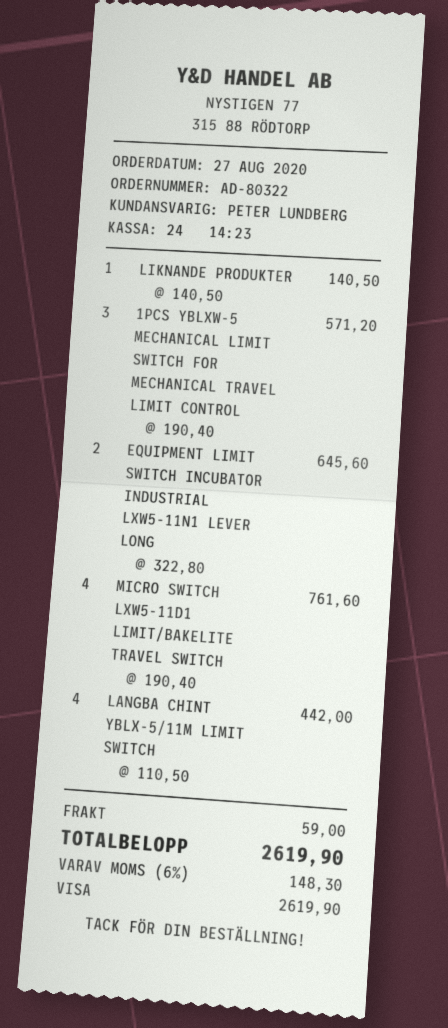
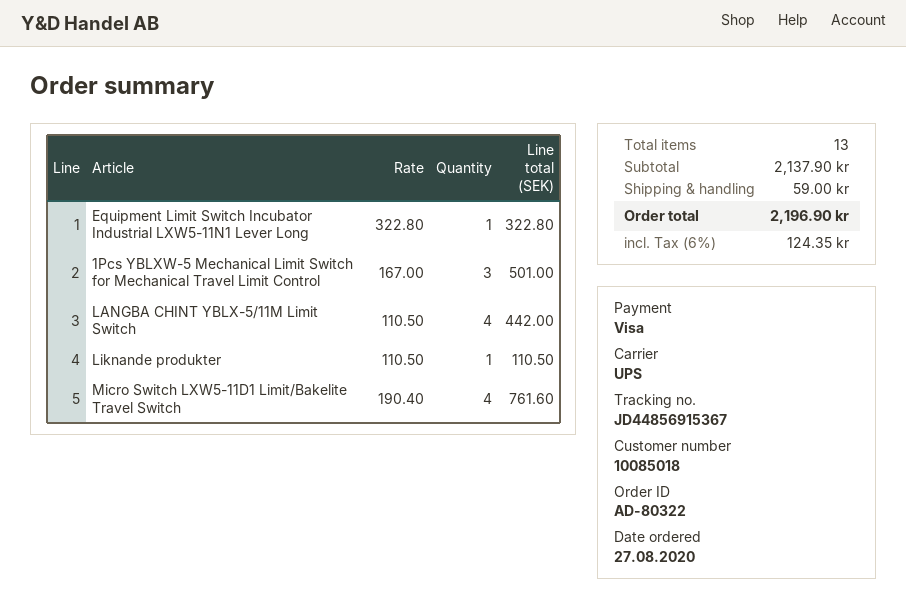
LIKNANDE PRODUKTER: 1 x 140.50 = 140.50 -> 1 x 110.50 = 110.50
1PCS YBLXW-5 MECHANICAL LIMIT SWITCH FOR MECHANICAL TRAVEL LIMIT CONTROL: 3 x 190.40 = 571.20 -> 3 x 167.00 = 501.00
EQUIPMENT LIMIT SWITCH INCUBATOR INDUSTRIAL LXW5-11N1 LEVER LONG: 2 x 322.80 = 645.60 -> 1 x 322.80 = 322.80
tax: 6% = 148.30 -> 6% = 124.35
total: 2619.90 -> 2196.90

